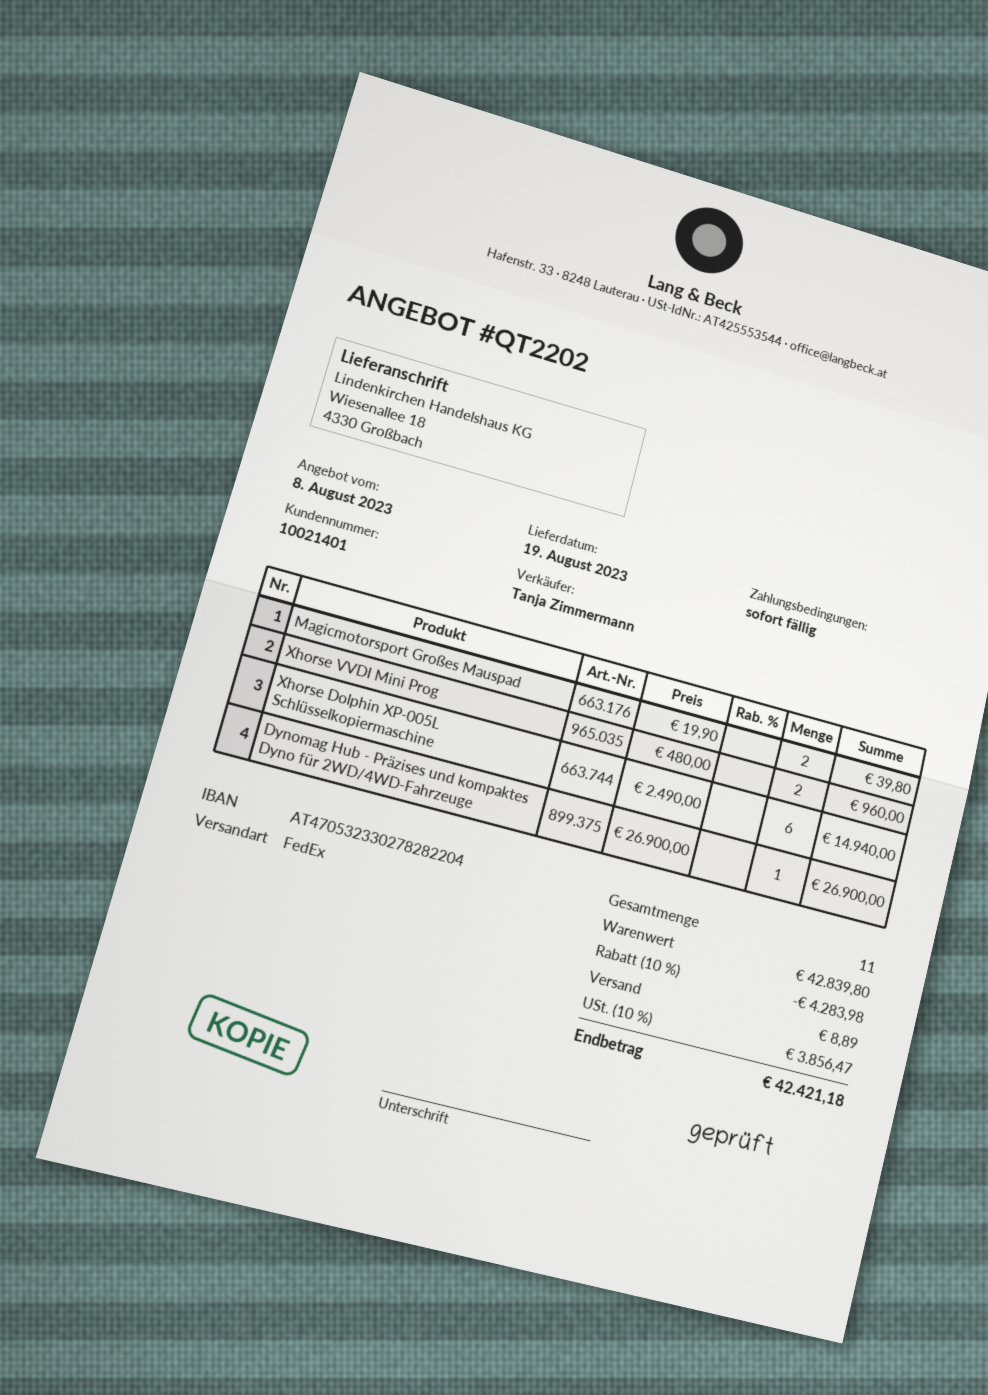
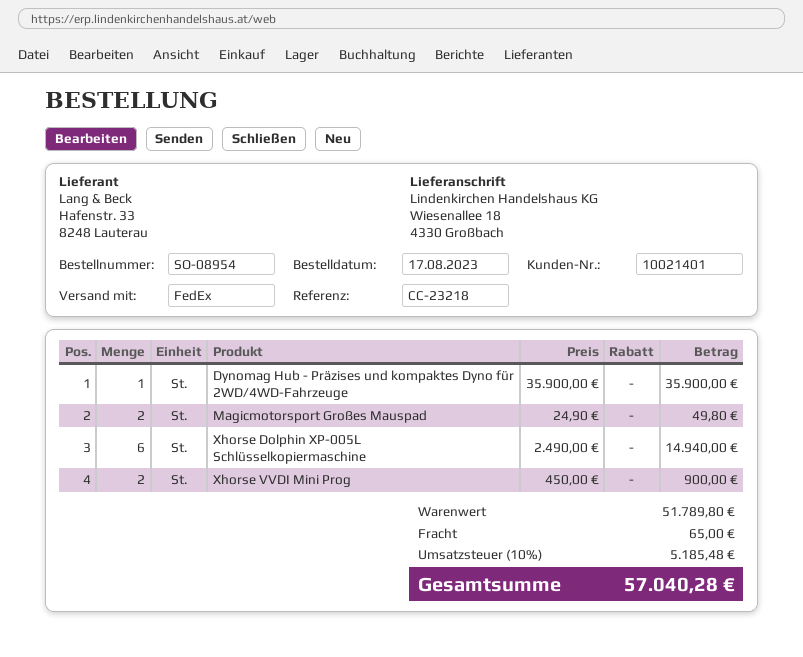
Magicmotorsport Großes Mauspad: 2 x 19.90 = 39.80 -> 2 x 24.90 = 49.80
Xhorse VVDI Mini Prog: 2 x 480.00 = 960.00 -> 2 x 450.00 = 900.00
Dynomag Hub - Präzises und kompaktes Dyno für 2WD/4WD-Fahrzeuge: 1 x 26900.00 = 26900.00 -> 1 x 35900.00 = 35900.00
subtotal: 42839.80 -> 51789.80
discount: 10% = 4283.98 -> none
shipping: 8.89 -> 65.00
tax: 10% = 3856.47 -> 10% = 5185.48
total: 42421.18 -> 57040.28

